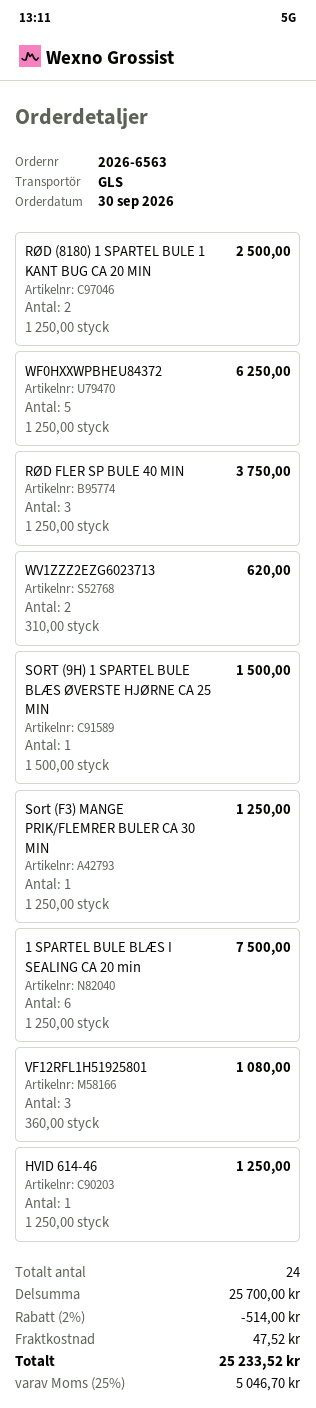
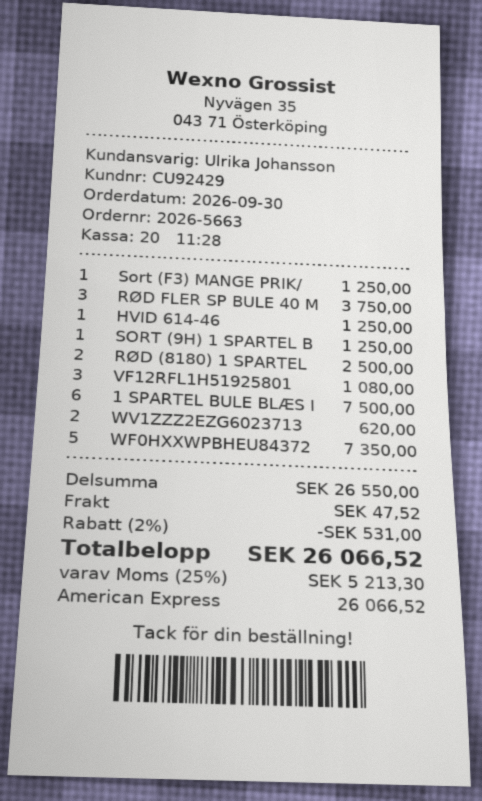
order number: 2026-6563 -> 2026-5663
WF0HXXWPBHEU84372: 5 for 6250.00 -> 5 for 7350.00
SORT (9H) 1 SPARTEL BULE BLÆS ØVERSTE HJØRNE CA 25 MIN: 1 for 1500.00 -> 1 for 1250.00
subtotal: 25700.00 -> 26550.00
discount: 2% = 514.00 -> 2% = 531.00
tax: 25% = 5046.70 -> 25% = 5213.30
total: 25233.52 -> 26066.52

